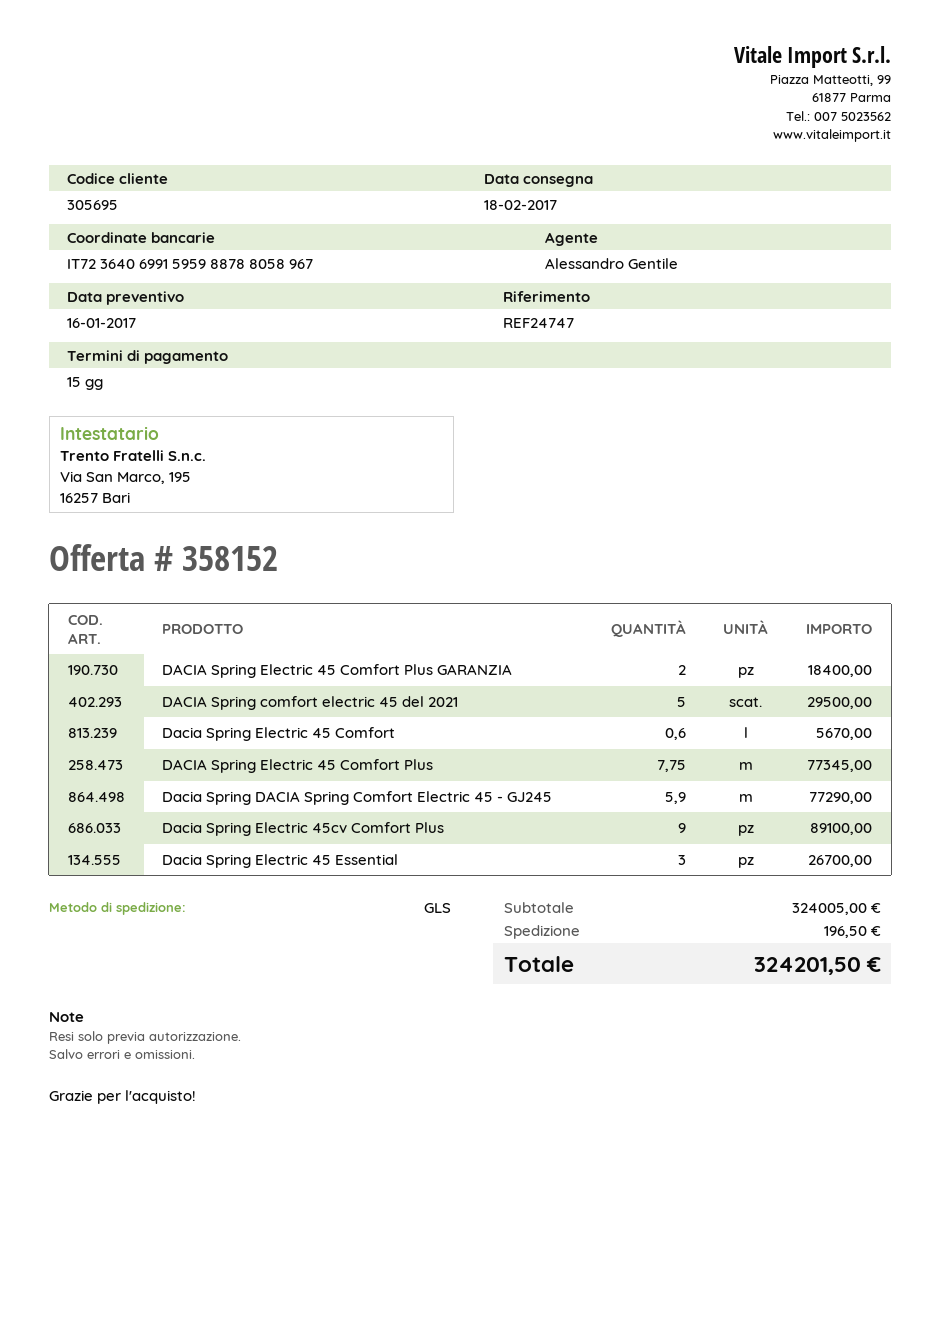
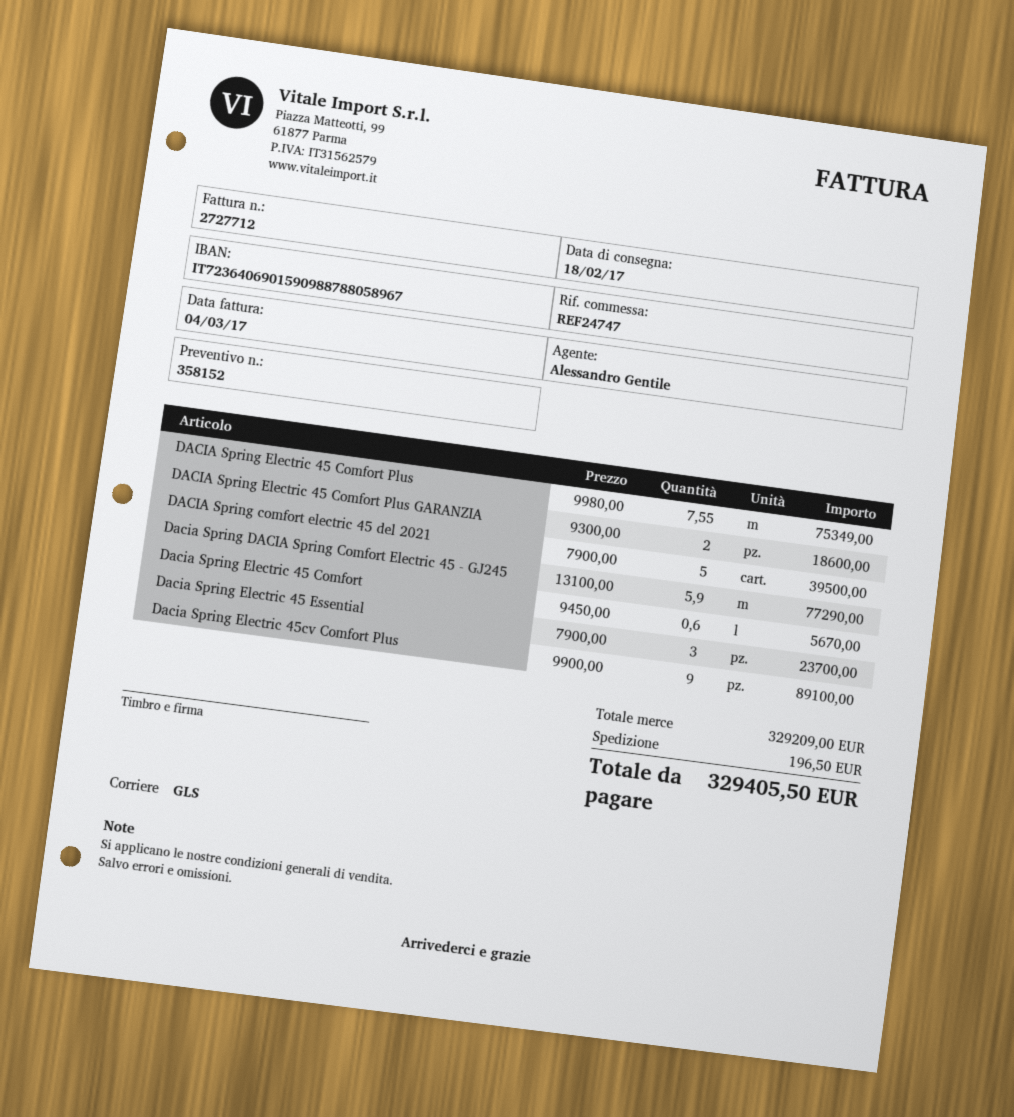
bank account: IT7236406991595988788058967 -> IT7236406901590988788058967
DACIA Spring Electric 45 Comfort Plus GARANZIA: 2 for 18400.00 -> 2 for 18600.00
DACIA Spring comfort electric 45 del 2021: 5 for 29500.00 -> 5 for 39500.00
DACIA Spring Electric 45 Comfort Plus: 7.75 for 77345.00 -> 7.55 for 75349.00
Dacia Spring Electric 45 Essential: 3 for 26700.00 -> 3 for 23700.00
subtotal: 324005.00 -> 329209.00
total: 324201.50 -> 329405.50

